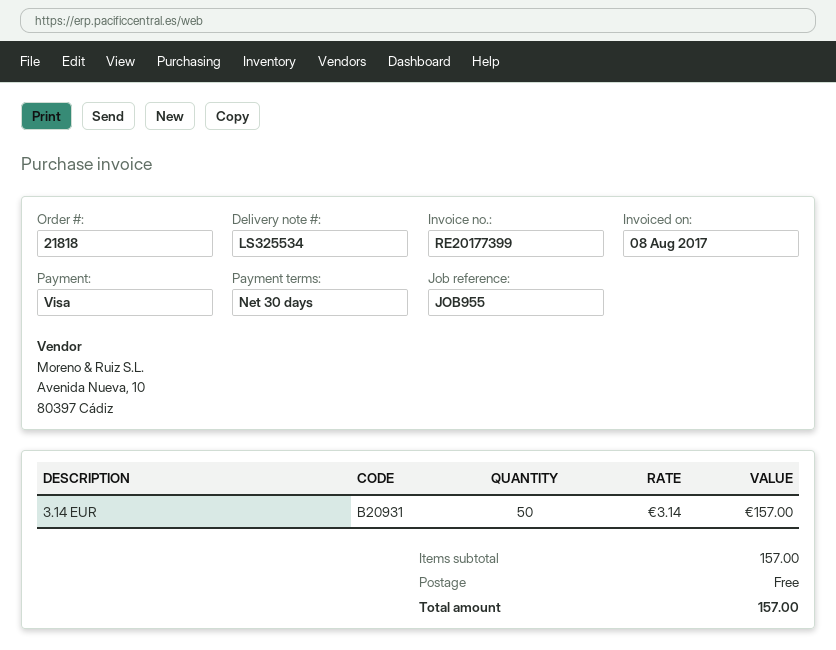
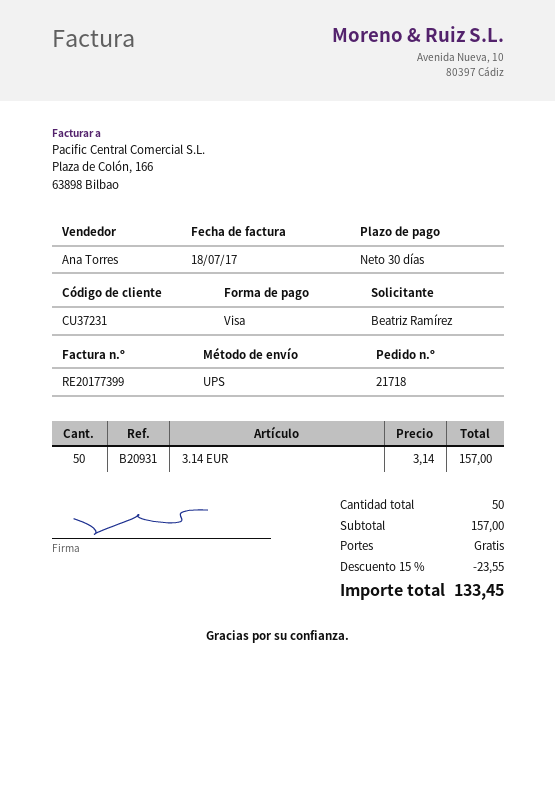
order number: 21818 -> 21718
invoice date: 2017-08-08 -> 2017-07-18
discount: none -> 15% = 23.55
total: 157.00 -> 133.45

